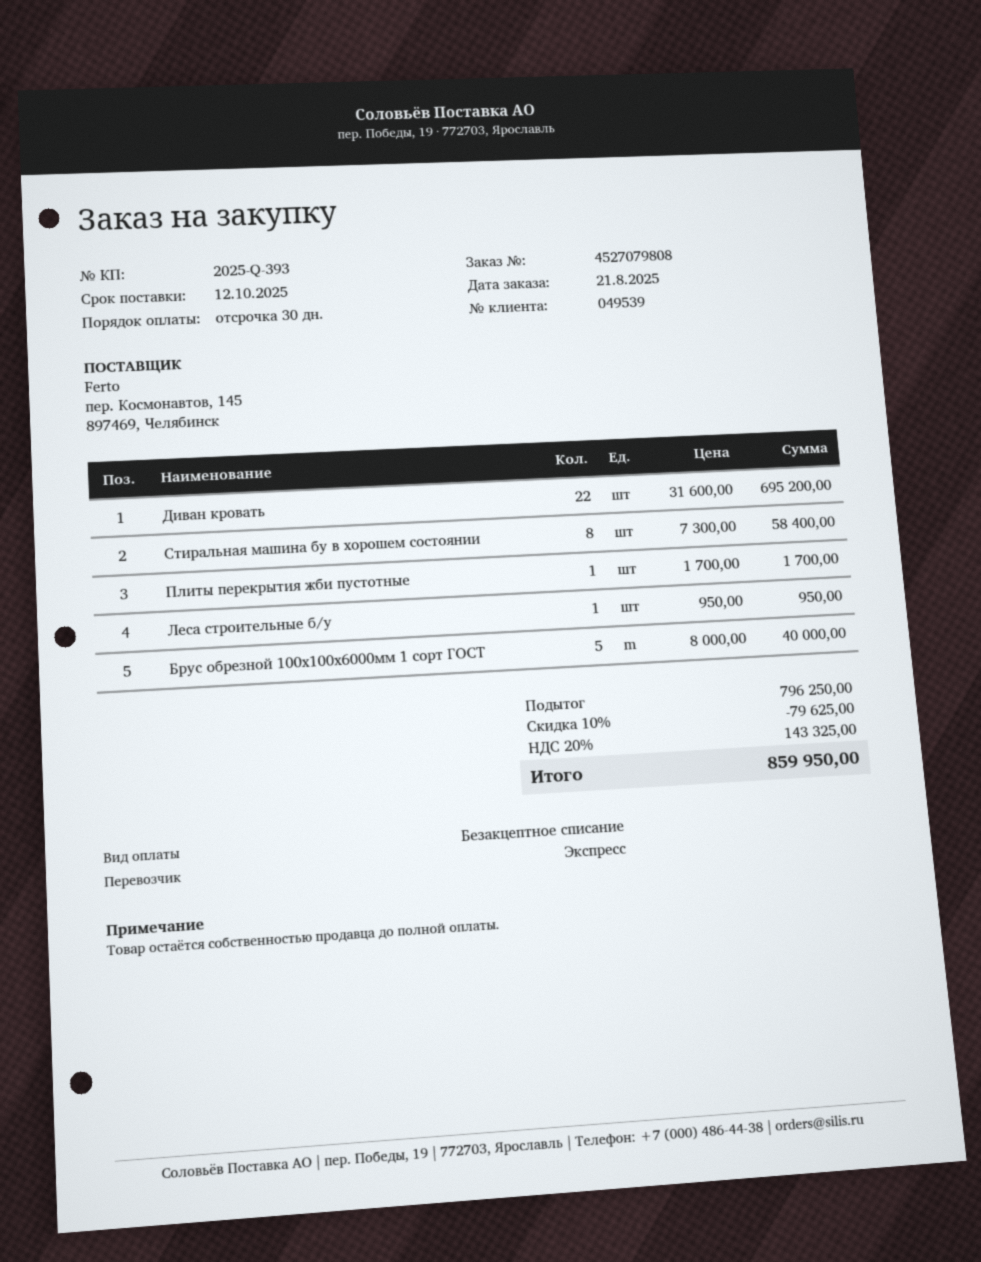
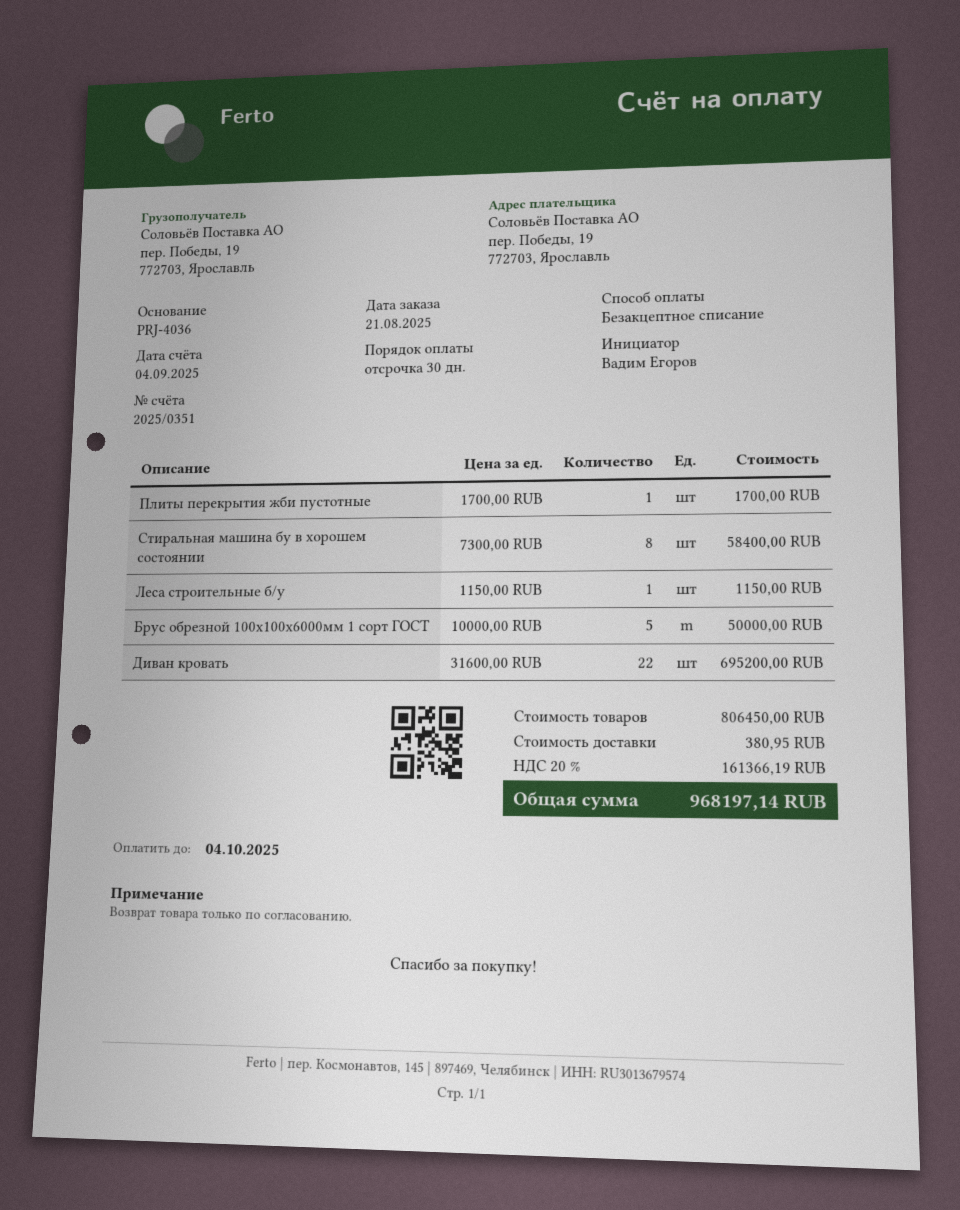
Леса строительные б/у: 1 x 950.00 = 950.00 -> 1 x 1150.00 = 1150.00
Брус обрезной 100х100х6000мм 1 сорт ГОСТ: 5 x 8000.00 = 40000.00 -> 5 x 10000.00 = 50000.00
subtotal: 796250.00 -> 806450.00
discount: 10% = 79625.00 -> none
shipping: none -> 380.95
tax: 20% = 143325.00 -> 20% = 161366.19
total: 859950.00 -> 968197.14

